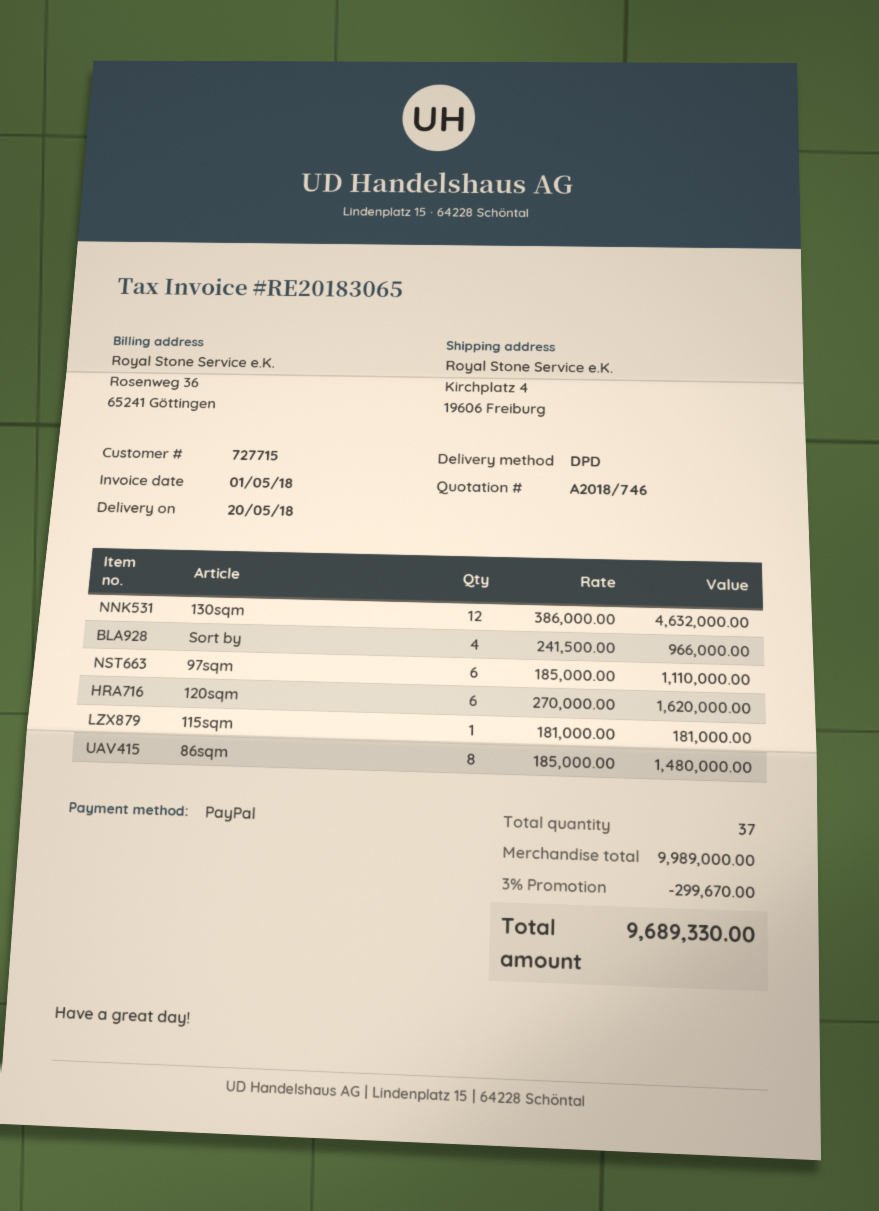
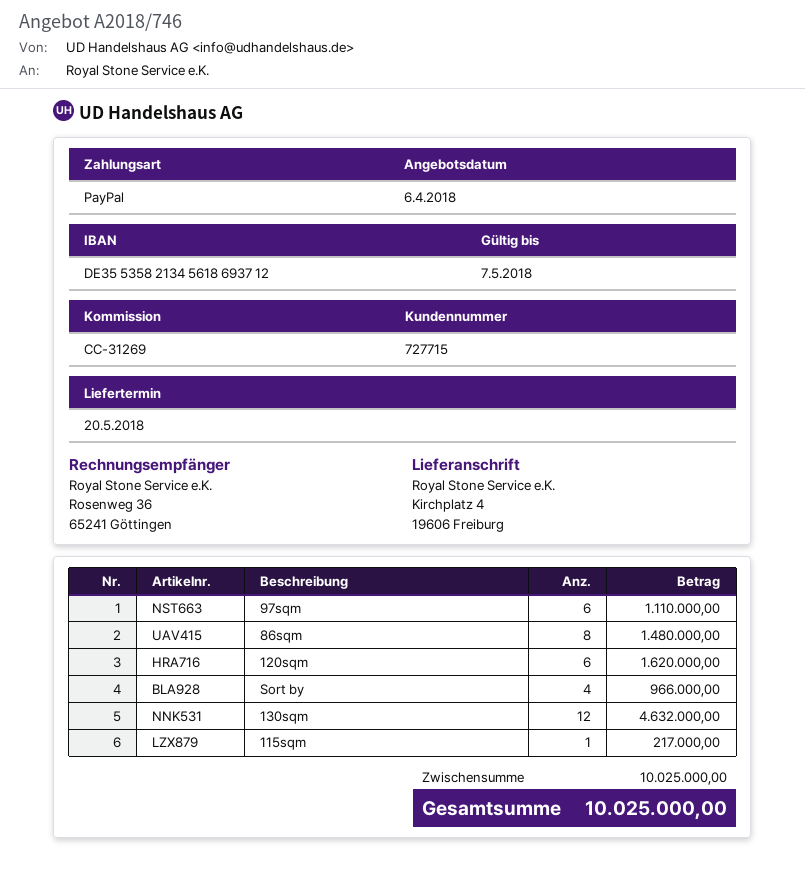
115sqm: 1 for 181000.00 -> 1 for 217000.00
subtotal: 9989000.00 -> 10025000.00
discount: 3% = 299670.00 -> none
total: 9689330.00 -> 10025000.00

